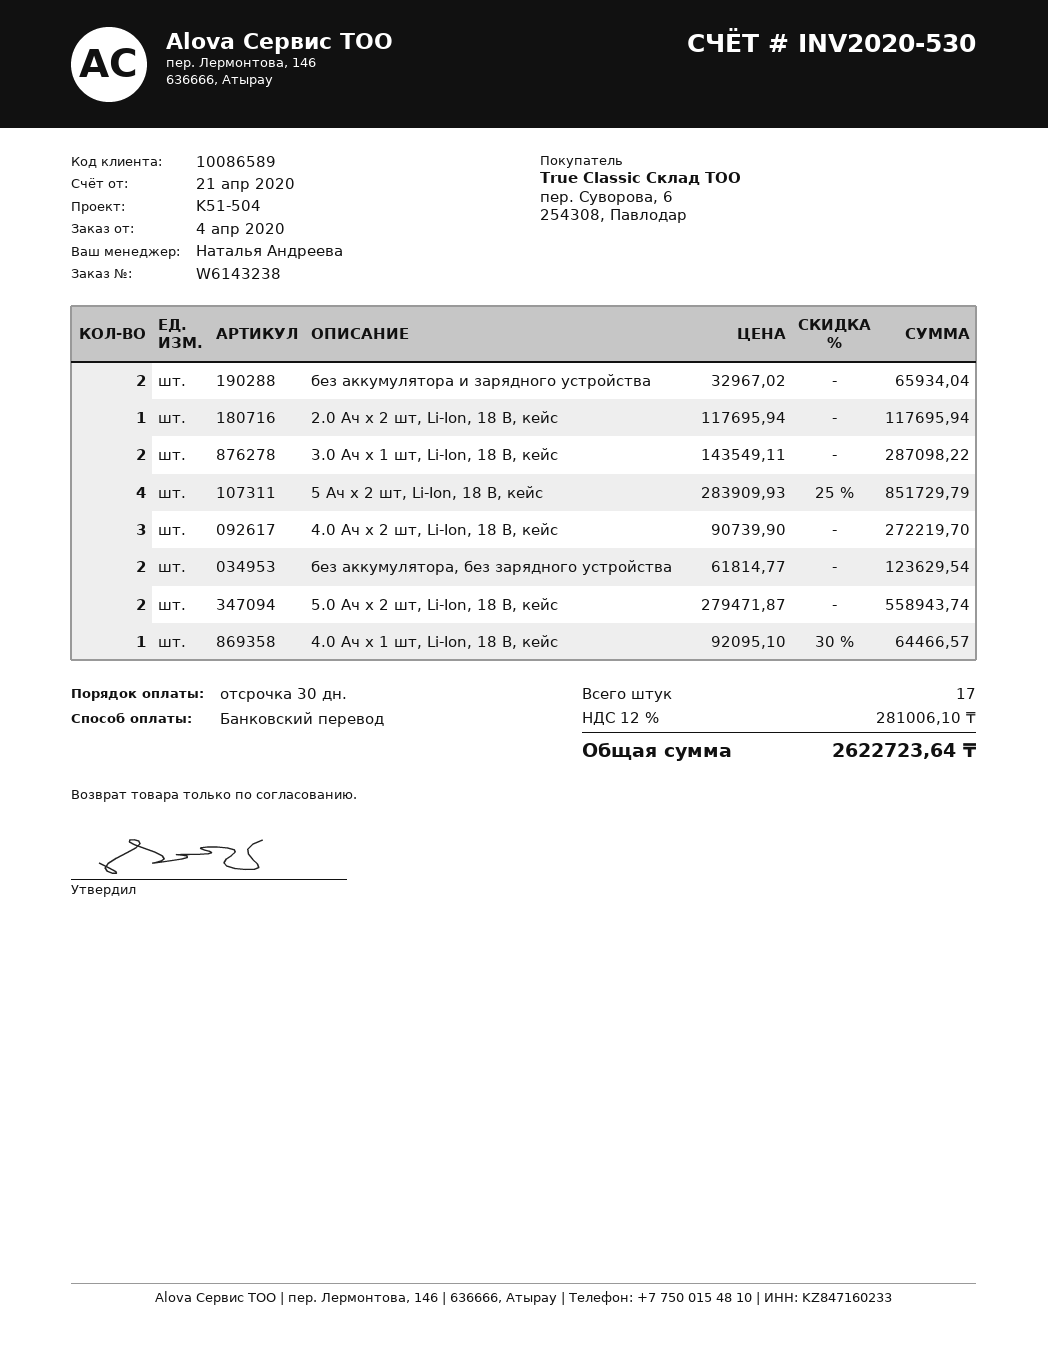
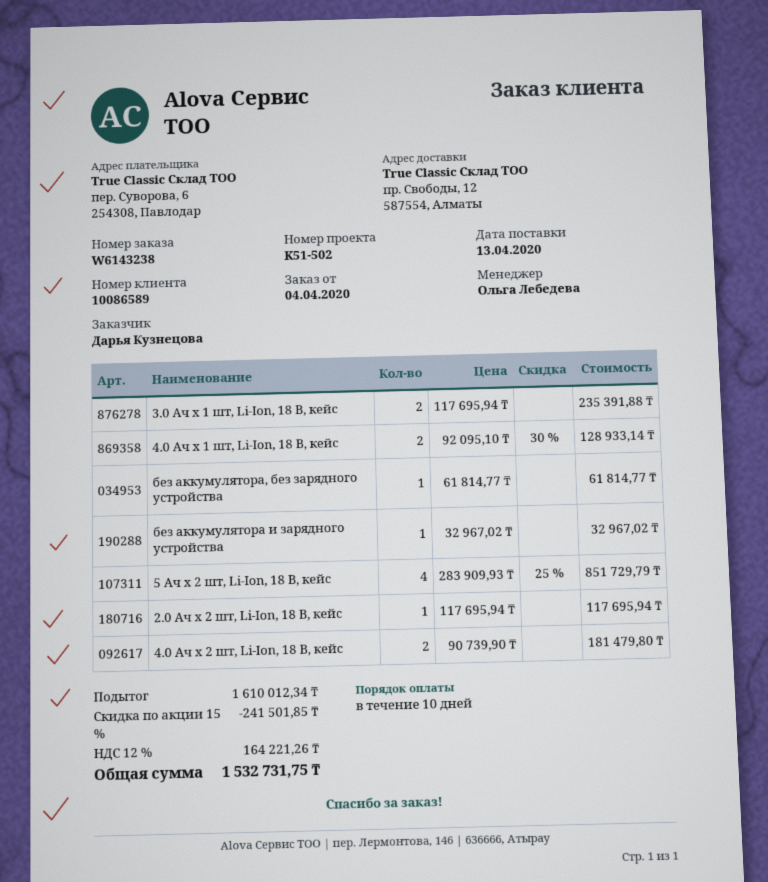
payment terms: 30 days -> 10 days
reference: K51-504 -> K51-502
sales rep: Наталья Андреева -> Ольга Лебедева
без аккумулятора и зарядного устройства: 2 x 32967.02 = 65934.04 -> 1 x 32967.02 = 32967.02
3.0 Ач x 1 шт, Li-Ion, 18 В, кейс: 2 x 143549.11 = 287098.22 -> 2 x 117695.94 = 235391.88
4.0 Ач x 2 шт, Li-Ion, 18 В, кейс: 3 x 90739.90 = 272219.70 -> 2 x 90739.90 = 181479.80
без аккумулятора, без зарядного устройства: 2 x 61814.77 = 123629.54 -> 1 x 61814.77 = 61814.77
5.0 Ач x 2 шт, Li-Ion, 18 В, кейс: 2 x 279471.87 = 558943.74 -> none
4.0 Ач x 1 шт, Li-Ion, 18 В, кейс: 1 x 92095.10 - 30% = 64466.57 -> 2 x 92095.10 - 30% = 128933.14
discount: none -> 15% = 241501.85
tax: 12% = 281006.10 -> 12% = 164221.26
total: 2622723.64 -> 1532731.75

